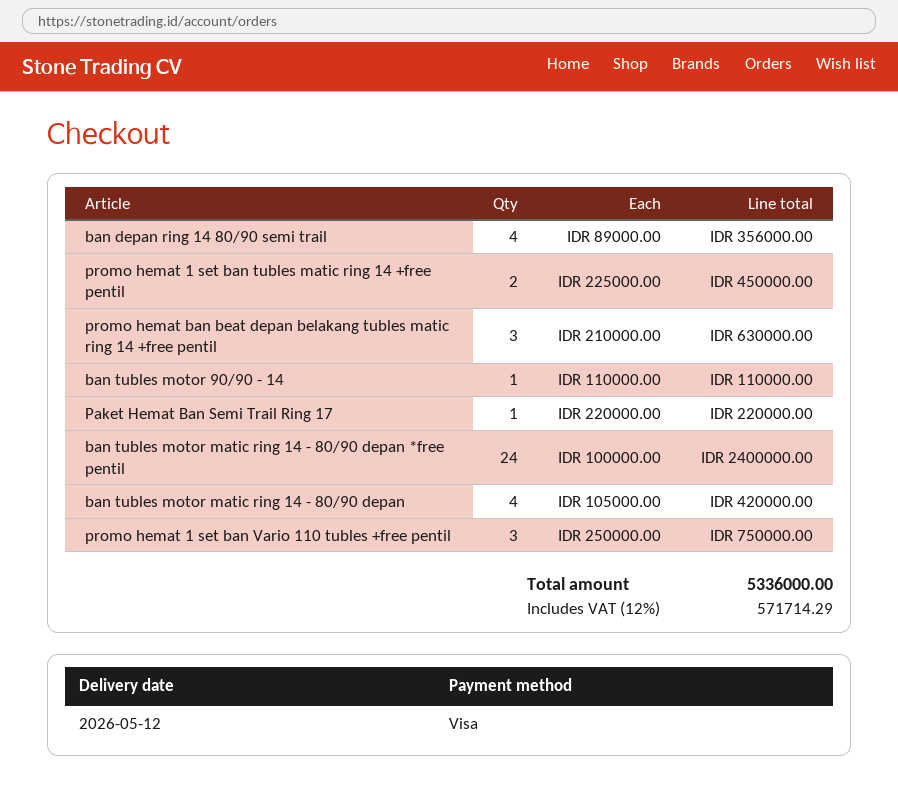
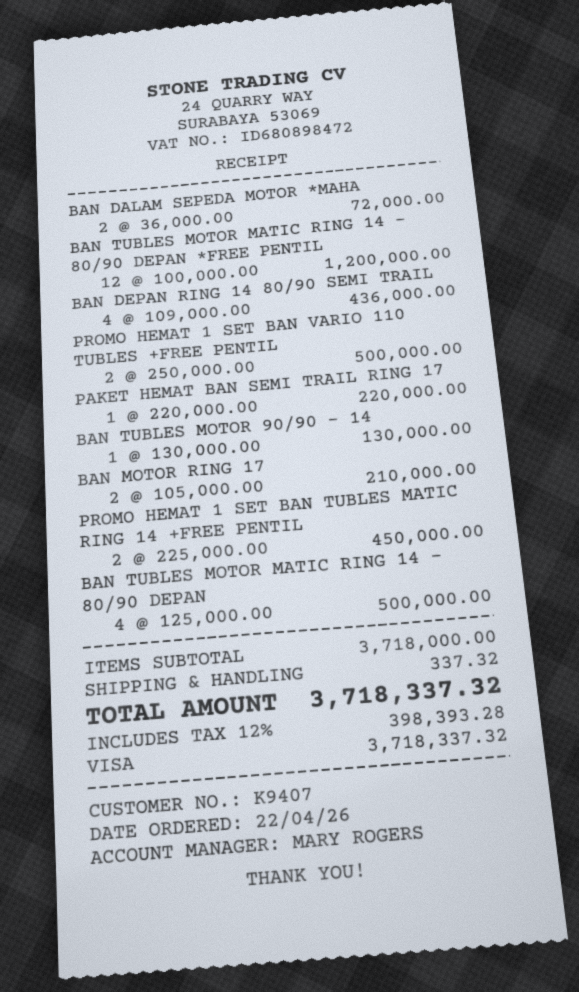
ban depan ring 14 80/90 semi trail: 4 x 89000.00 = 356000.00 -> 4 x 109000.00 = 436000.00
promo hemat ban beat depan belakang tubles matic ring 14 +free pentil: 3 x 210000.00 = 630000.00 -> none
ban tubles motor 90/90 - 14: 1 x 110000.00 = 110000.00 -> 1 x 130000.00 = 130000.00
ban tubles motor matic ring 14 - 80/90 depan *free pentil: 24 x 100000.00 = 2400000.00 -> 12 x 100000.00 = 1200000.00
ban tubles motor matic ring 14 - 80/90 depan: 4 x 105000.00 = 420000.00 -> 4 x 125000.00 = 500000.00
promo hemat 1 set ban Vario 110 tubles +free pentil: 3 x 250000.00 = 750000.00 -> 2 x 250000.00 = 500000.00
BAN DALAM SEPEDA MOTOR *MAHA: none -> 2 x 36000.00 = 72000.00
BAN MOTOR RING 17: none -> 2 x 105000.00 = 210000.00
shipping: none -> 337.32
tax: 12% = 571714.29 -> 12% = 398393.28
total: 5336000.00 -> 3718337.32

